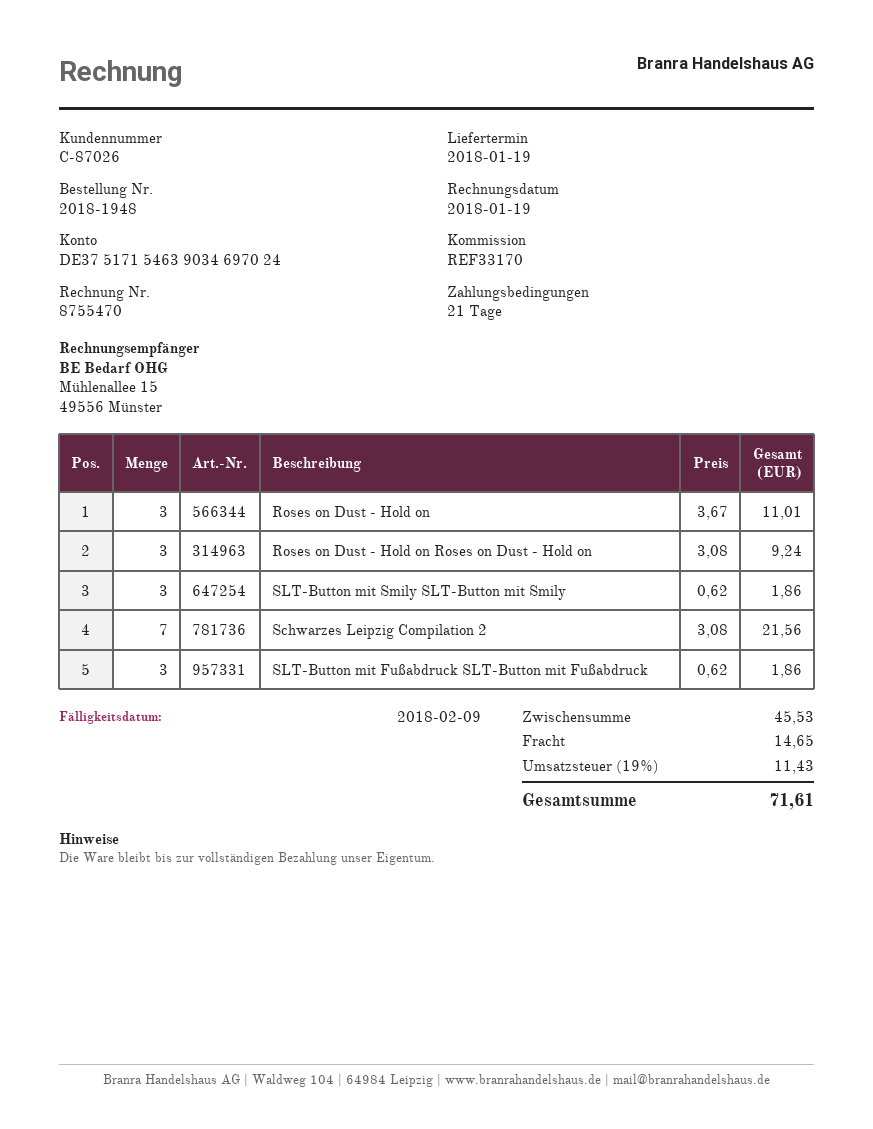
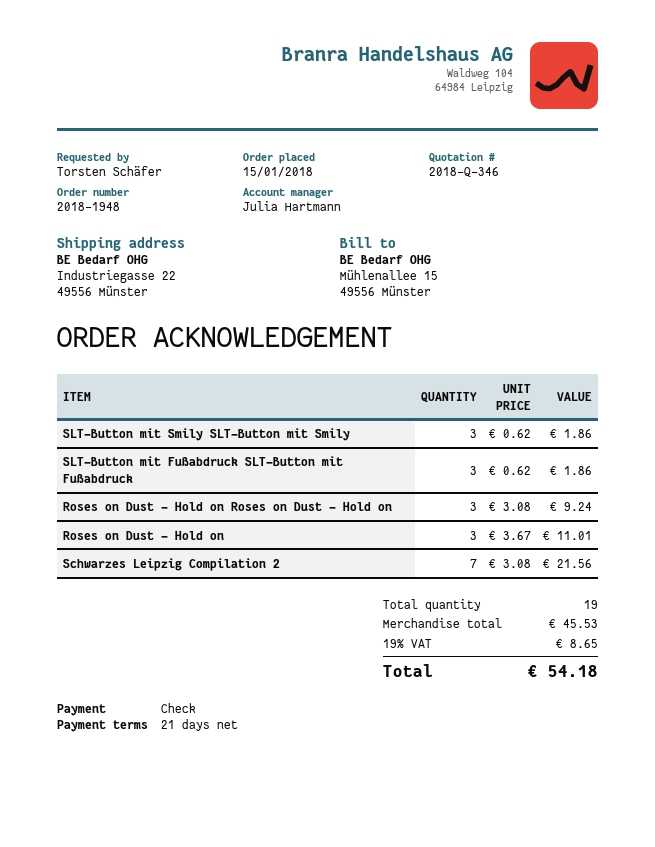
shipping: 14.65 -> none
tax: 19% = 11.43 -> 19% = 8.65
total: 71.61 -> 54.18

